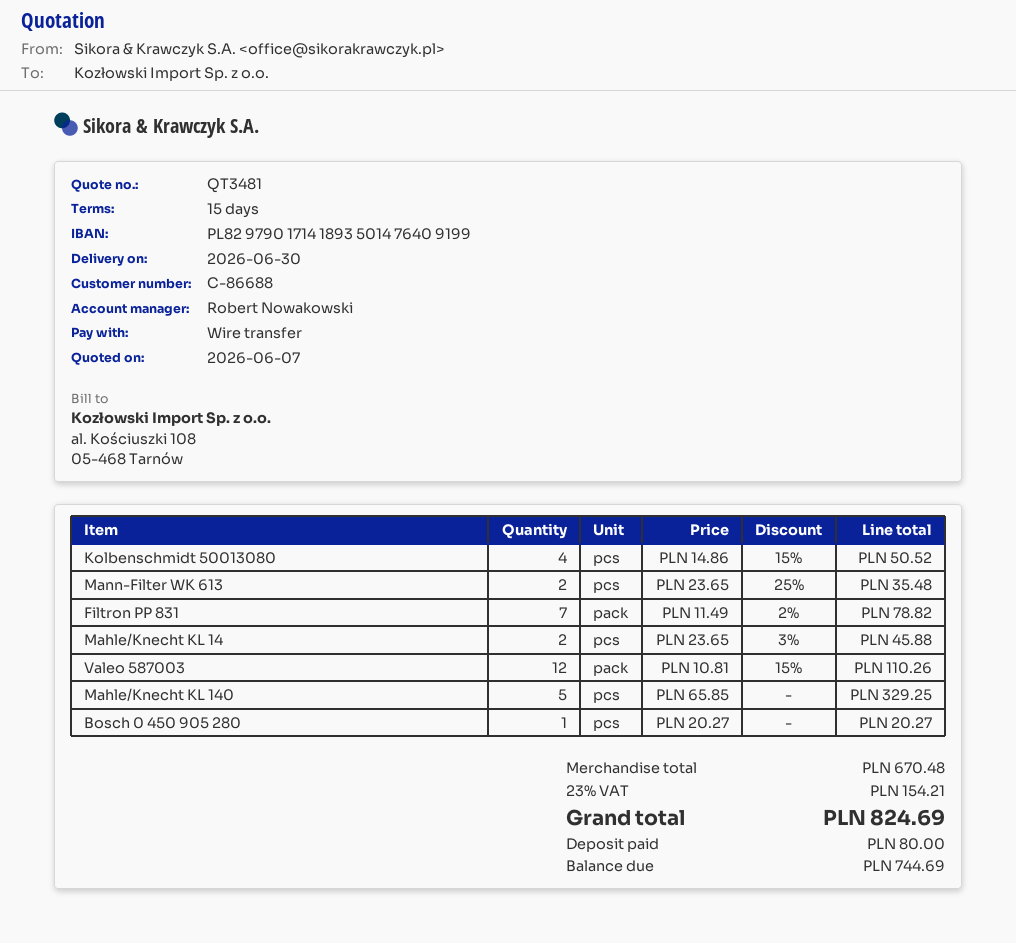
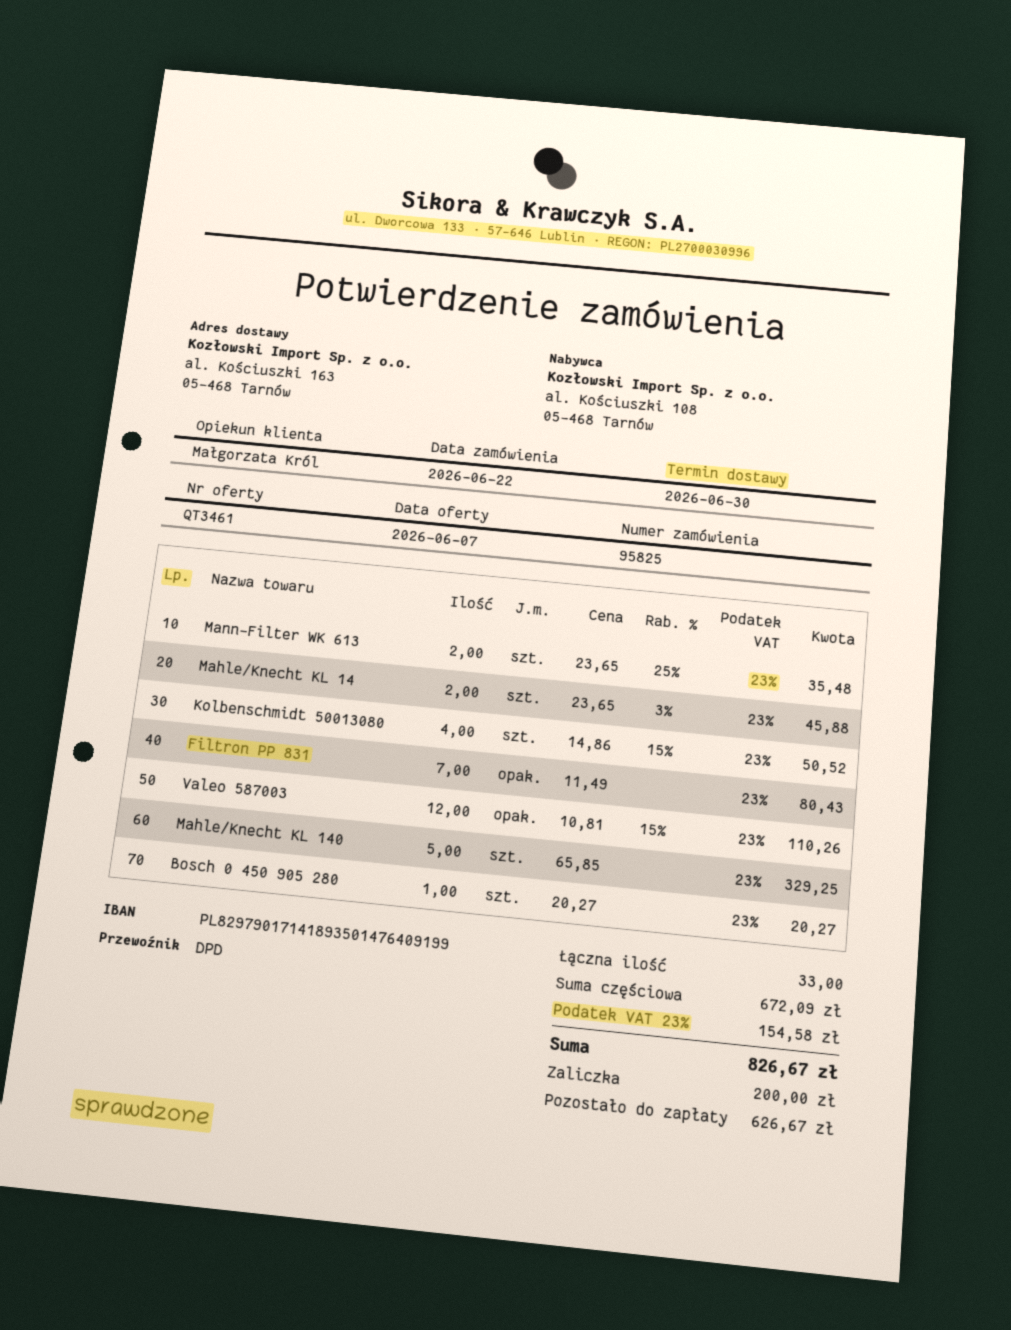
quote number: QT3481 -> QT3461
sales rep: Robert Nowakowski -> Małgorzata Król
Filtron PP 831: 7 x 11.49 - 2% = 78.82 -> 7 x 11.49 = 80.43
subtotal: 670.48 -> 672.09
tax: 23% = 154.21 -> 23% = 154.58
total: 824.69 -> 826.67
deposit: 80.00 -> 200.00
balance: 744.69 -> 626.67

